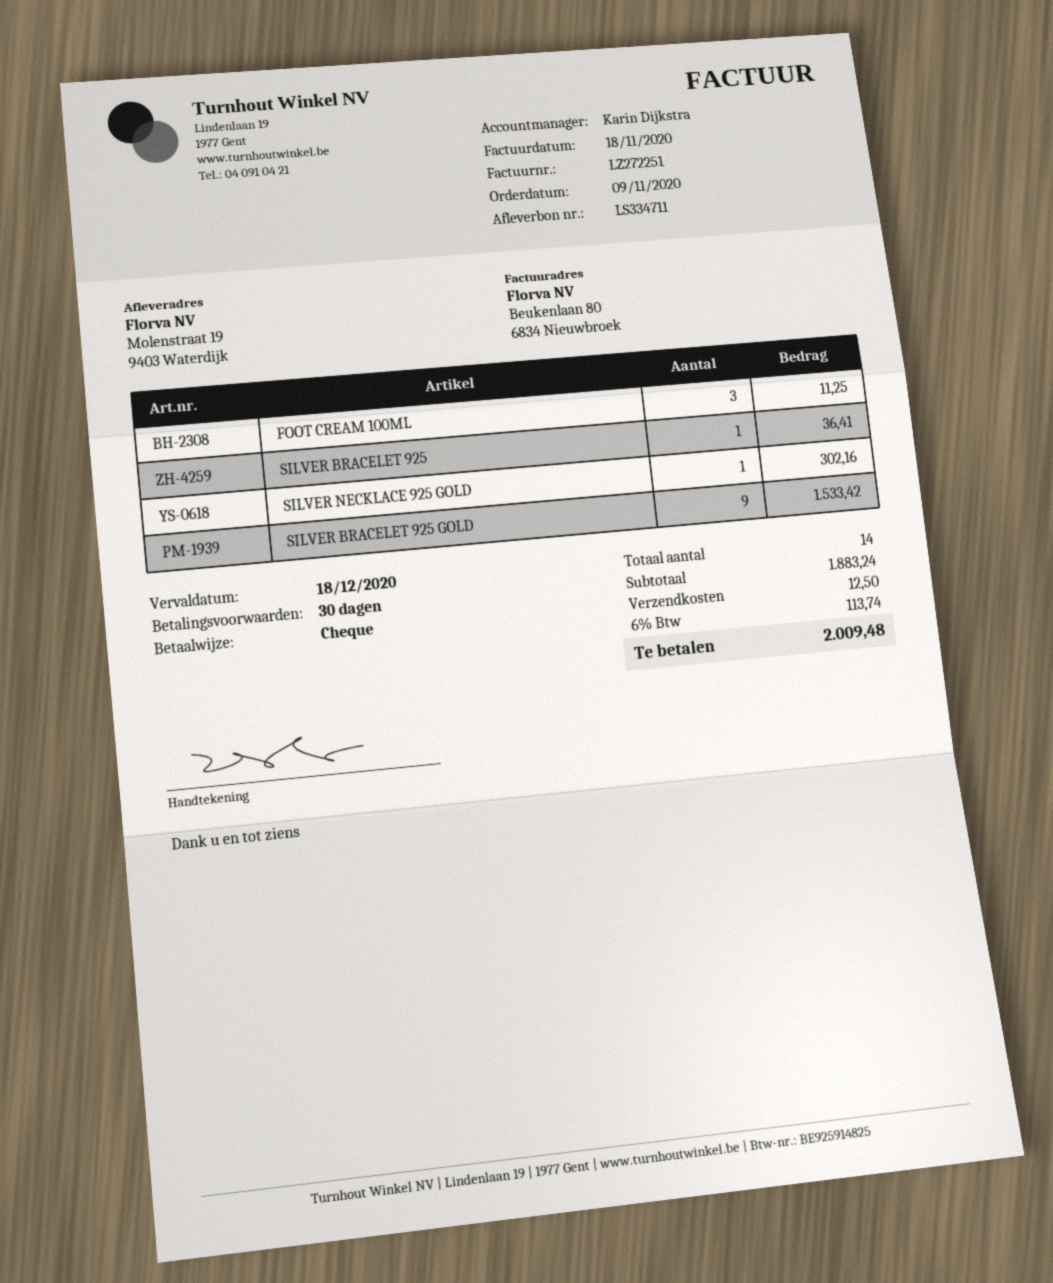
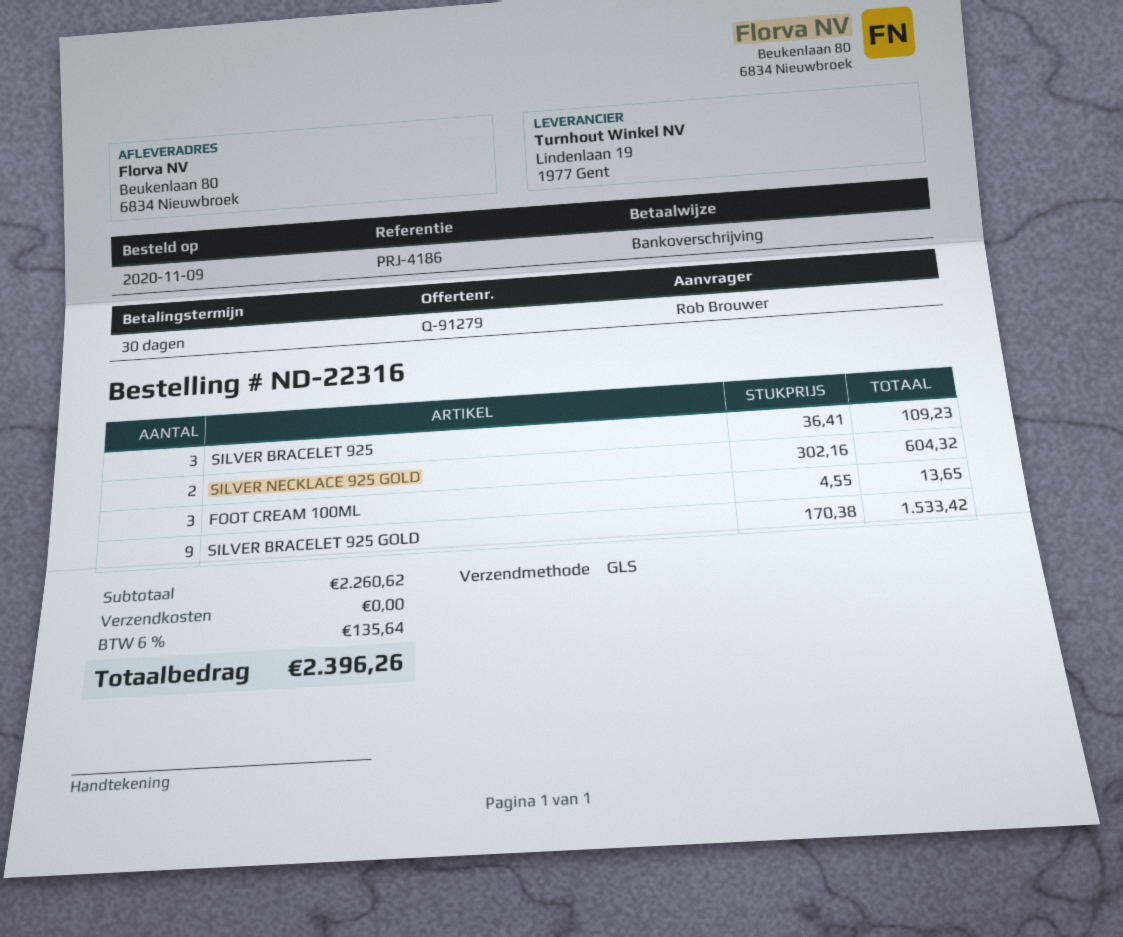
payment method: cheque -> bank transfer
ship to: Molenstraat 19, 9403 Waterdijk -> Beukenlaan 80, 6834 Nieuwbroek
FOOT CREAM 100ML: 3 for 11.25 -> 3 for 13.65
SILVER BRACELET 925: 1 for 36.41 -> 3 for 109.23
SILVER NECKLACE 925 GOLD: 1 for 302.16 -> 2 for 604.32
subtotal: 1883.24 -> 2260.62
shipping: 12.50 -> 0.00
tax: 6% = 113.74 -> 6% = 135.64
total: 2009.48 -> 2396.26

